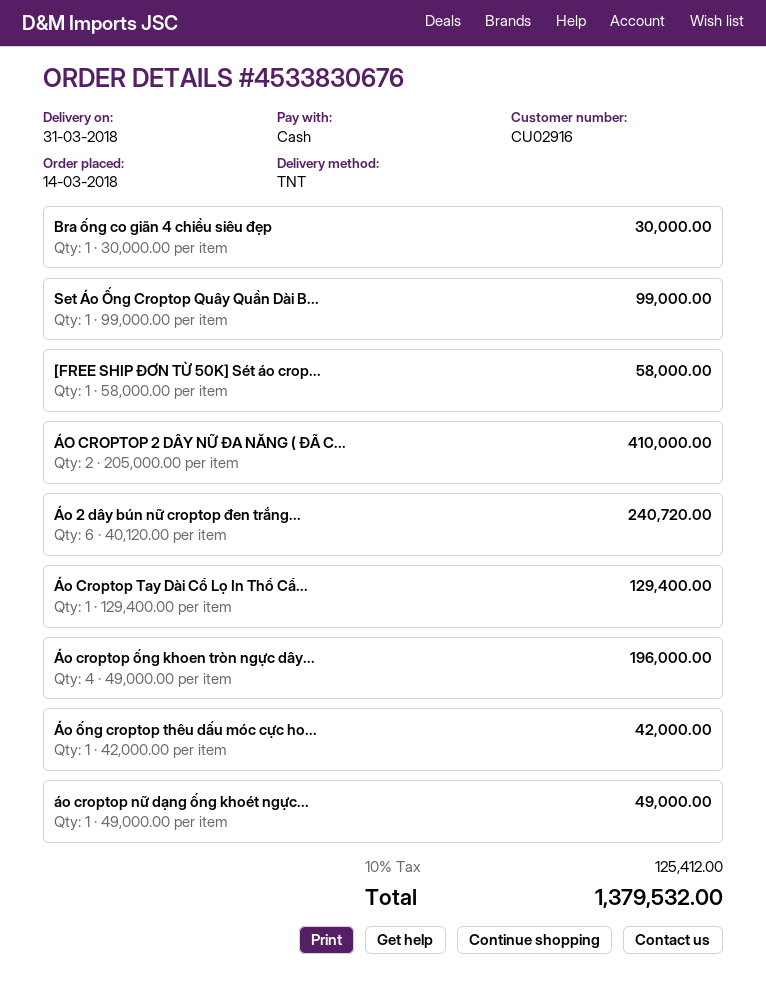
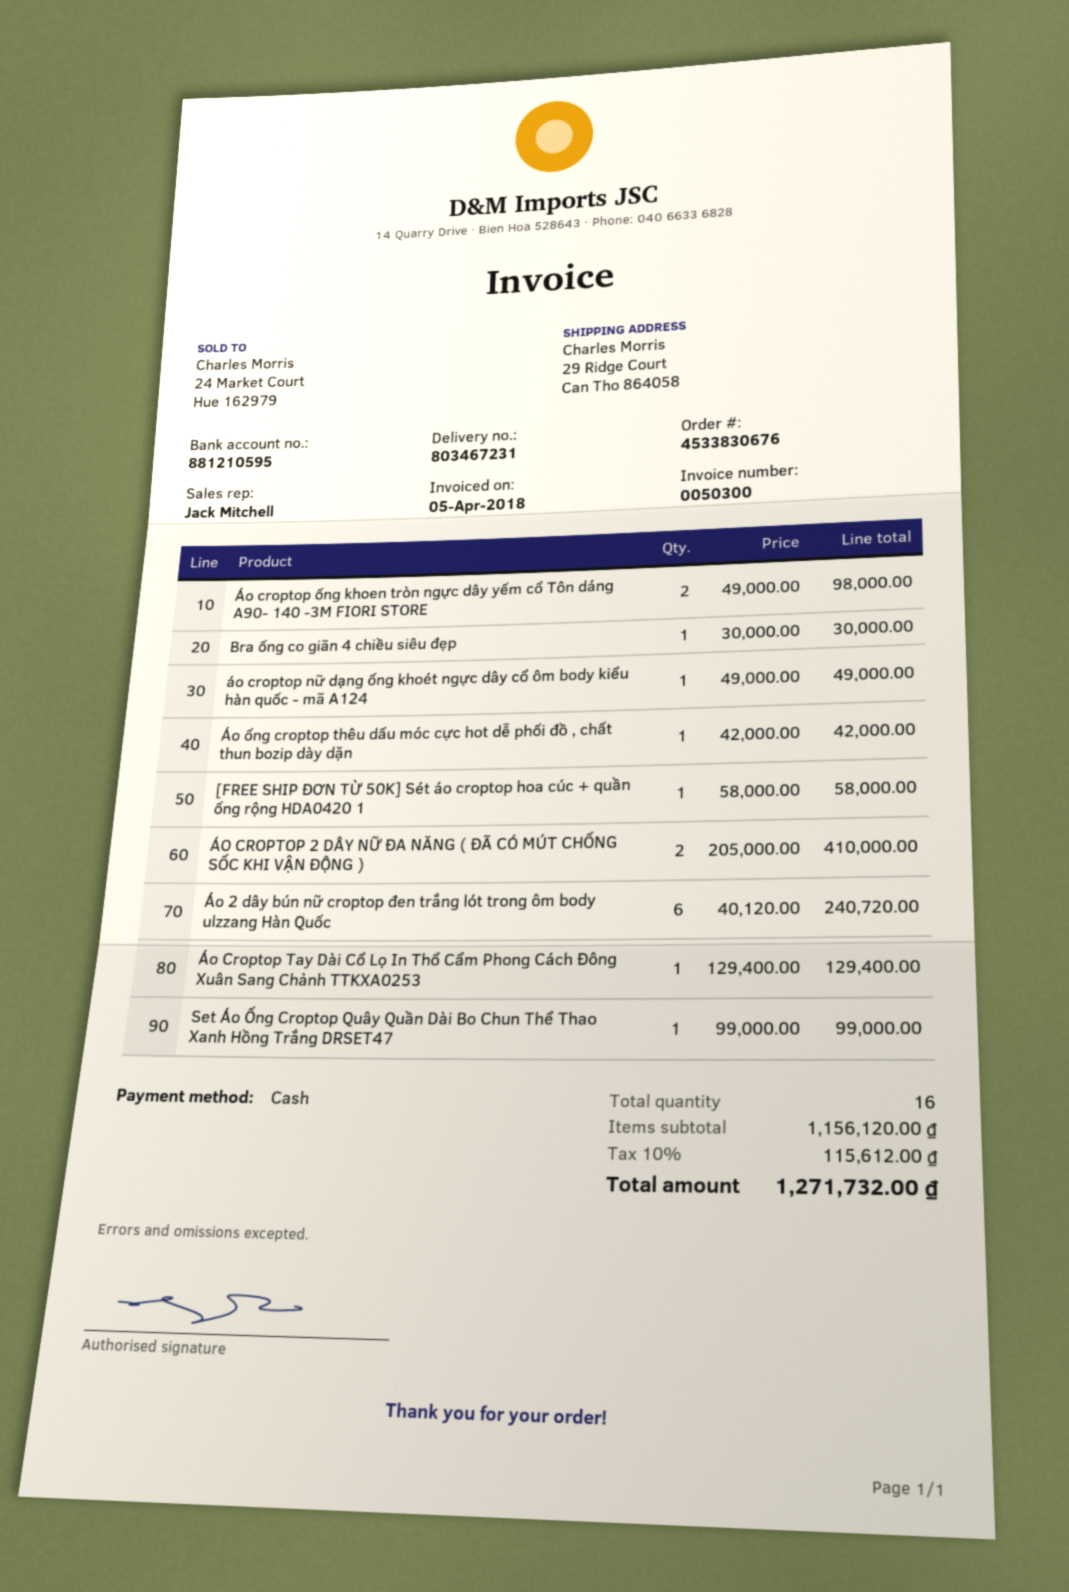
Áo croptop ống khoen tròn ngực dây...: 4 x 49000.00 = 196000.00 -> 2 x 49000.00 = 98000.00
tax: 10% = 125412.00 -> 10% = 115612.00
total: 1379532.00 -> 1271732.00

